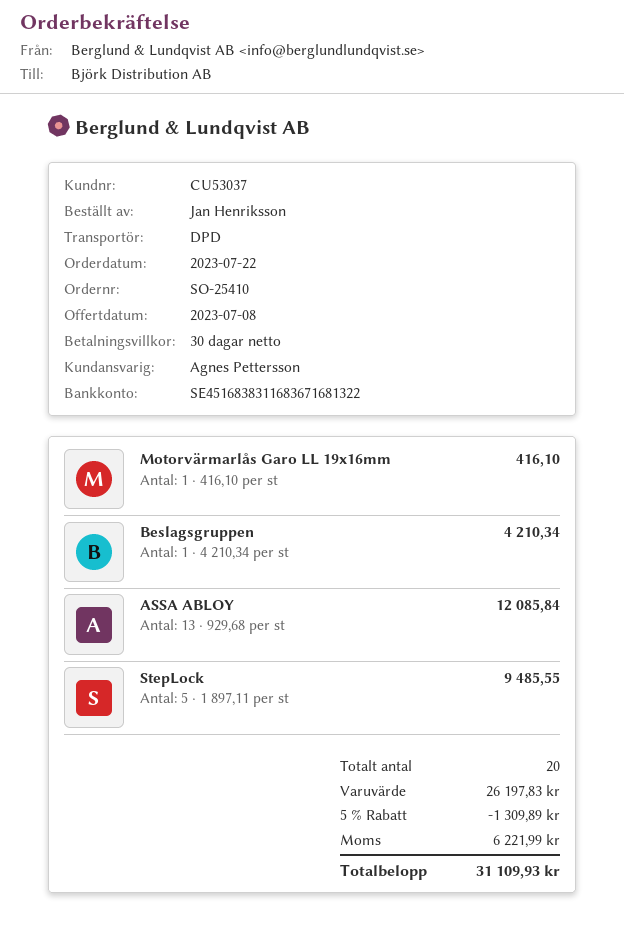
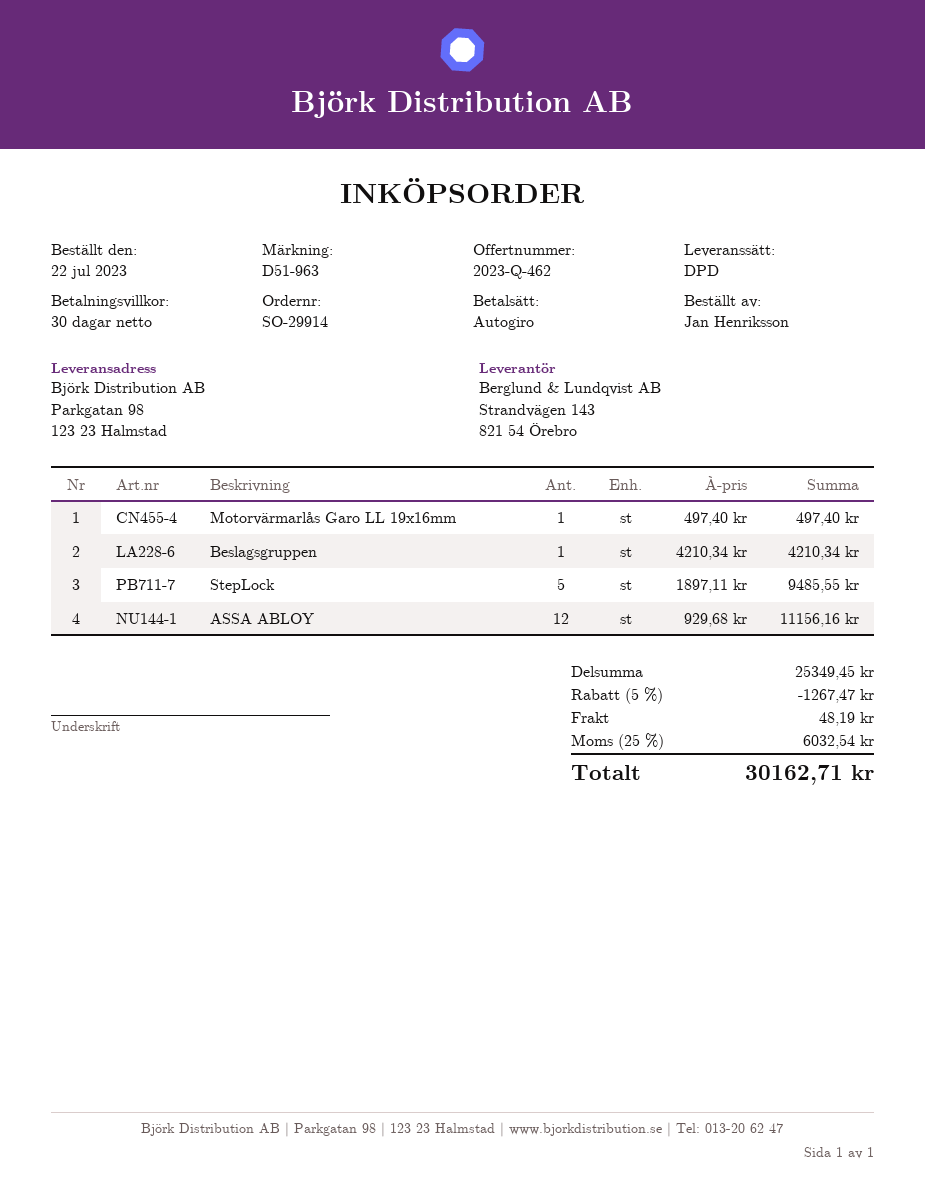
order number: SO-25410 -> SO-29914
Motorvärmarlås Garo LL 19x16mm: 1 x 416.10 = 416.10 -> 1 x 497.40 = 497.40
ASSA ABLOY: 13 x 929.68 = 12085.84 -> 12 x 929.68 = 11156.16
subtotal: 26197.83 -> 25349.45
discount: 5% = 1309.89 -> 5% = 1267.47
shipping: none -> 48.19
tax: 6221.99 -> 6032.54
total: 31109.93 -> 30162.71

